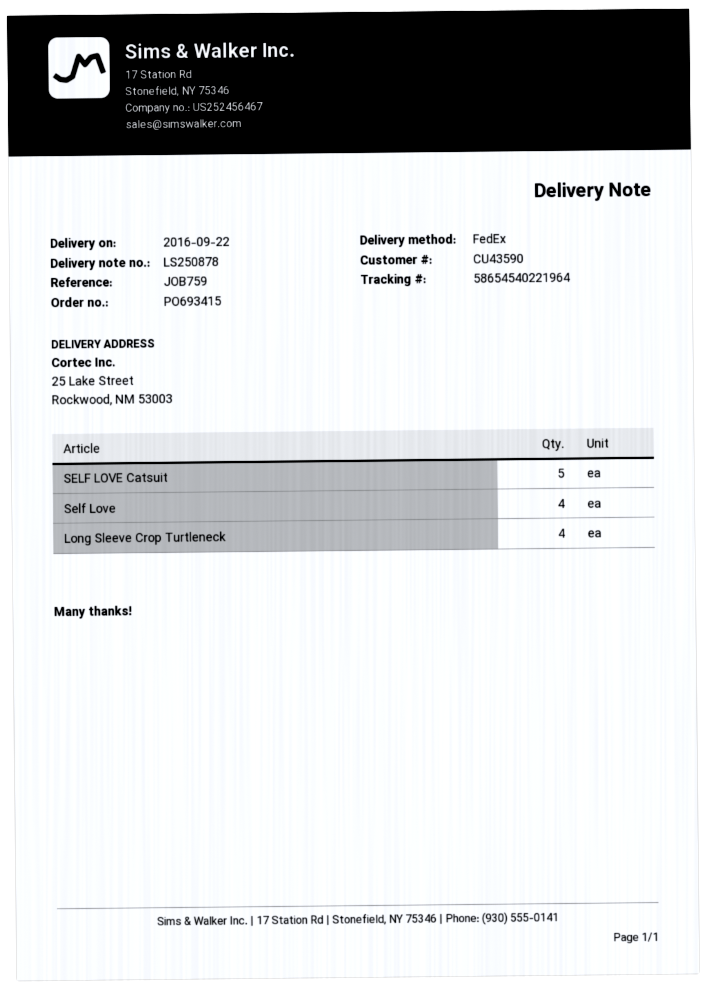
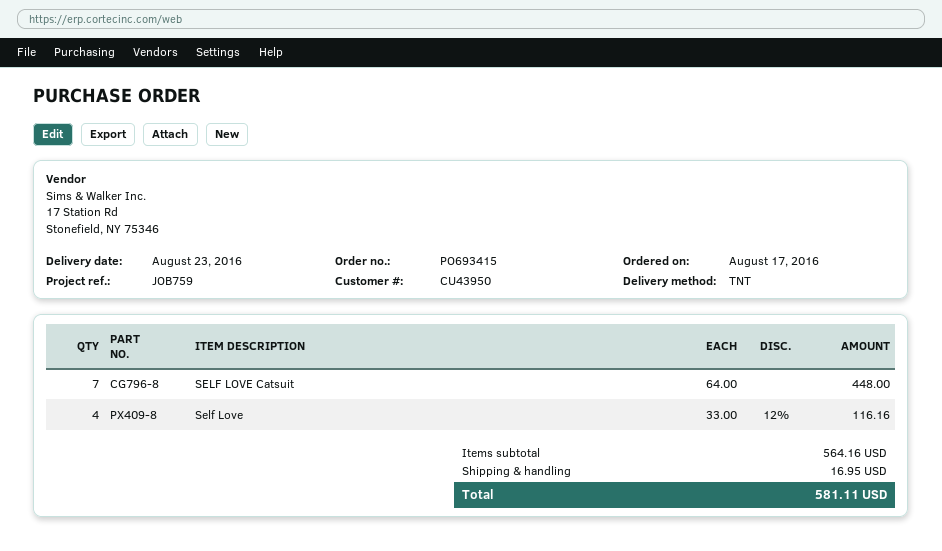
delivery date: 2016-09-22 -> 2016-08-23
customer number: CU43590 -> CU43950
shipping method: FedEx -> TNT
SELF LOVE Catsuit: 5 -> 7
Long Sleeve Crop Turtleneck: 4 -> none

